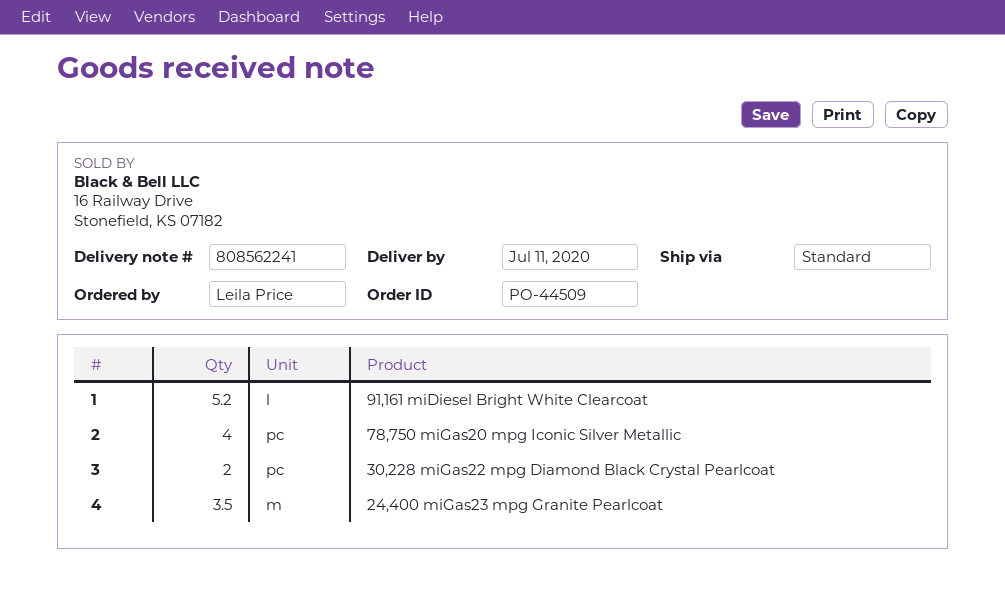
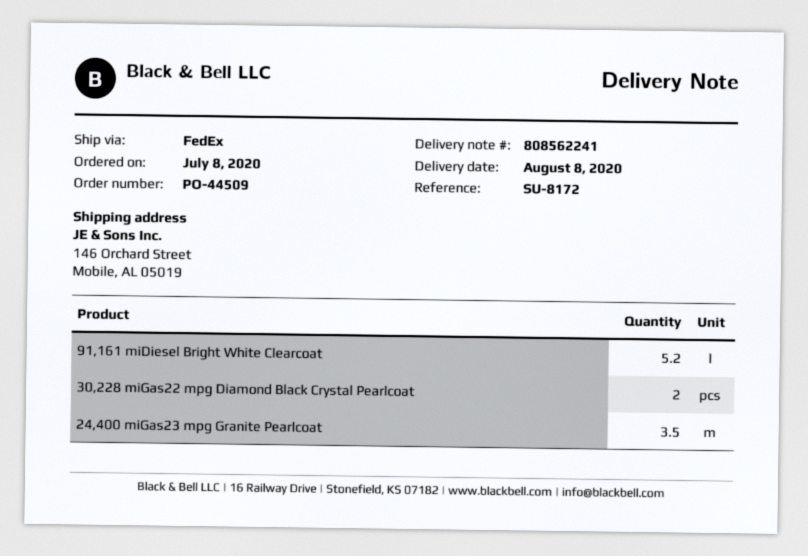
delivery date: 2020-07-11 -> 2020-08-08
shipping method: standard -> FedEx
78,750 miGas20 mpg Iconic Silver Metallic: 4 -> none

